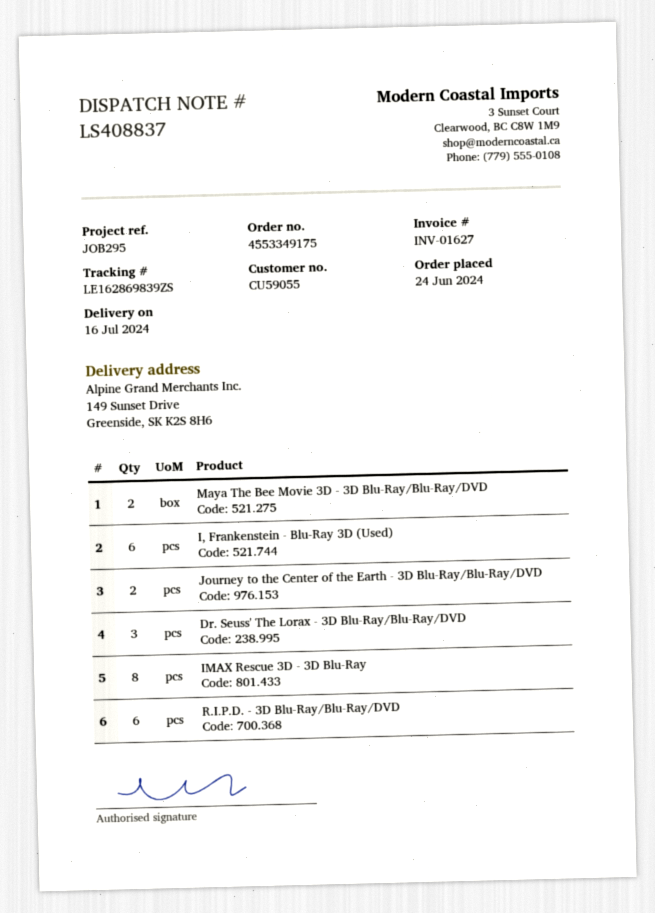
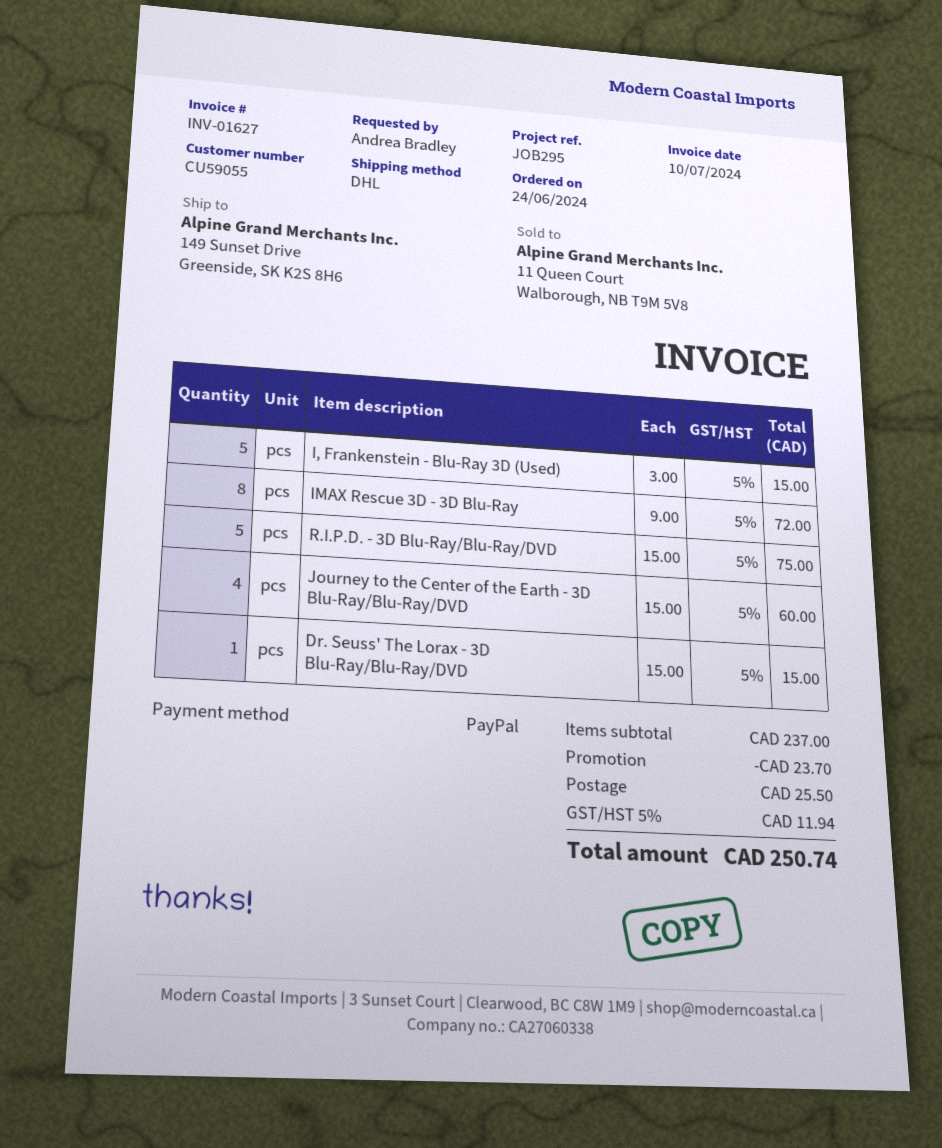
Maya The Bee Movie 3D - 3D Blu-Ray/Blu-Ray/DVD: 2 -> none
I, Frankenstein - Blu-Ray 3D (Used): 6 -> 5
Journey to the Center of the Earth - 3D Blu-Ray/Blu-Ray/DVD: 2 -> 4
Dr. Seuss' The Lorax - 3D Blu-Ray/Blu-Ray/DVD: 3 -> 1
R.I.P.D. - 3D Blu-Ray/Blu-Ray/DVD: 6 -> 5

